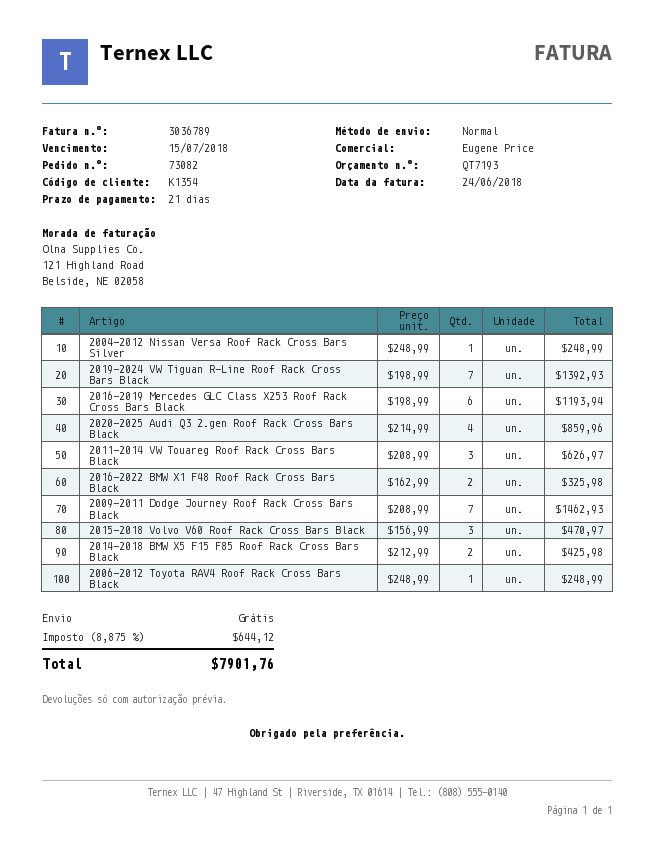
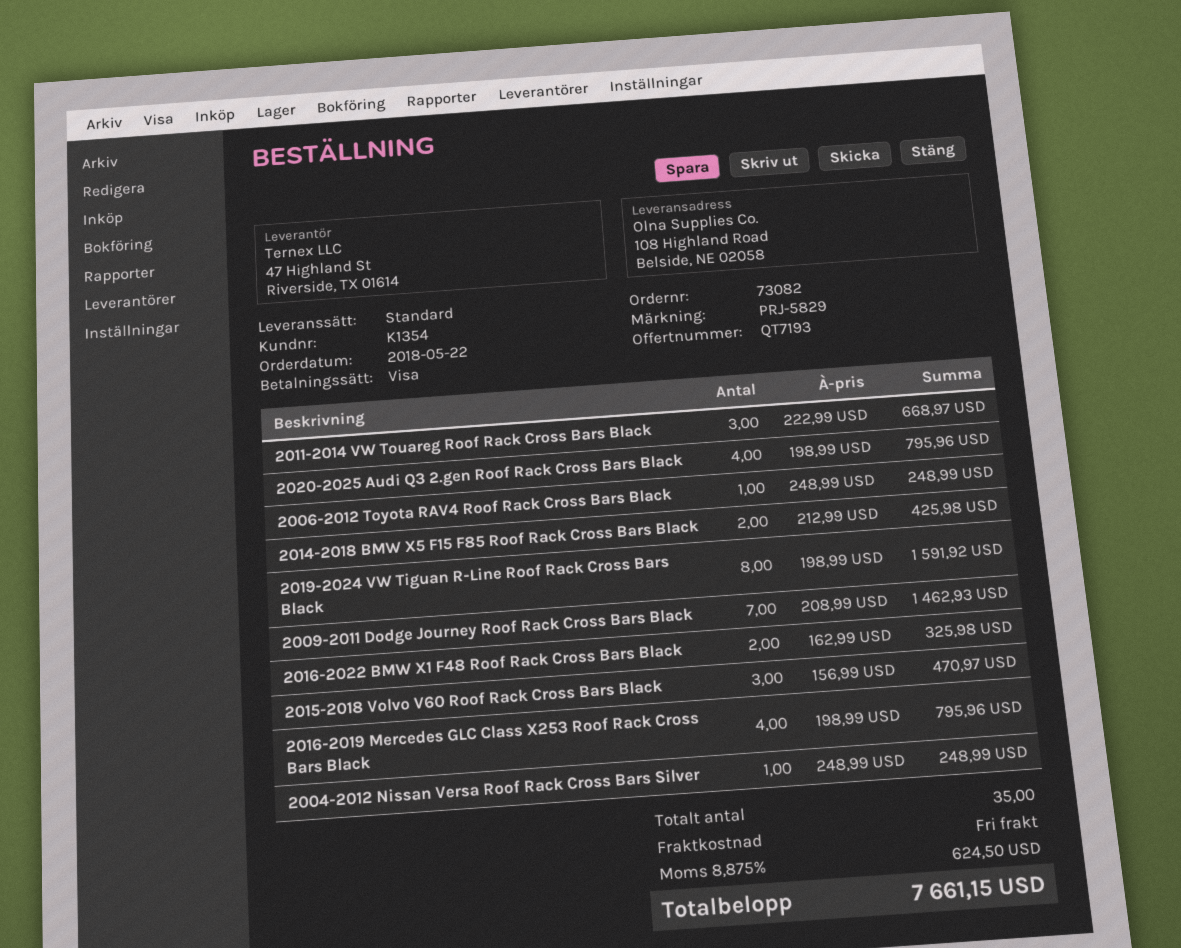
2019-2024 VW Tiguan R-Line Roof Rack Cross Bars Black: 7 x 198.99 = 1392.93 -> 8 x 198.99 = 1591.92
2016-2019 Mercedes GLC Class X253 Roof Rack Cross Bars Black: 6 x 198.99 = 1193.94 -> 4 x 198.99 = 795.96
2020-2025 Audi Q3 2.gen Roof Rack Cross Bars Black: 4 x 214.99 = 859.96 -> 4 x 198.99 = 795.96
2011-2014 VW Touareg Roof Rack Cross Bars Black: 3 x 208.99 = 626.97 -> 3 x 222.99 = 668.97
tax: 8.875% = 644.12 -> 8.875% = 624.50
total: 7901.76 -> 7661.15

